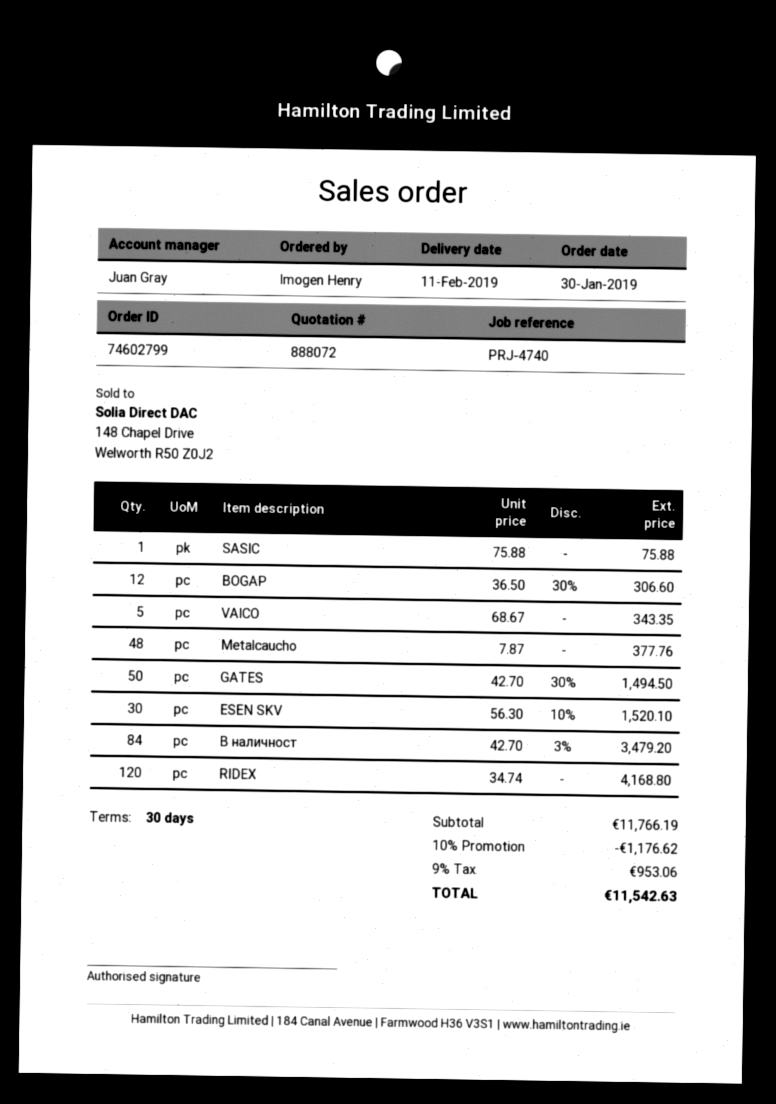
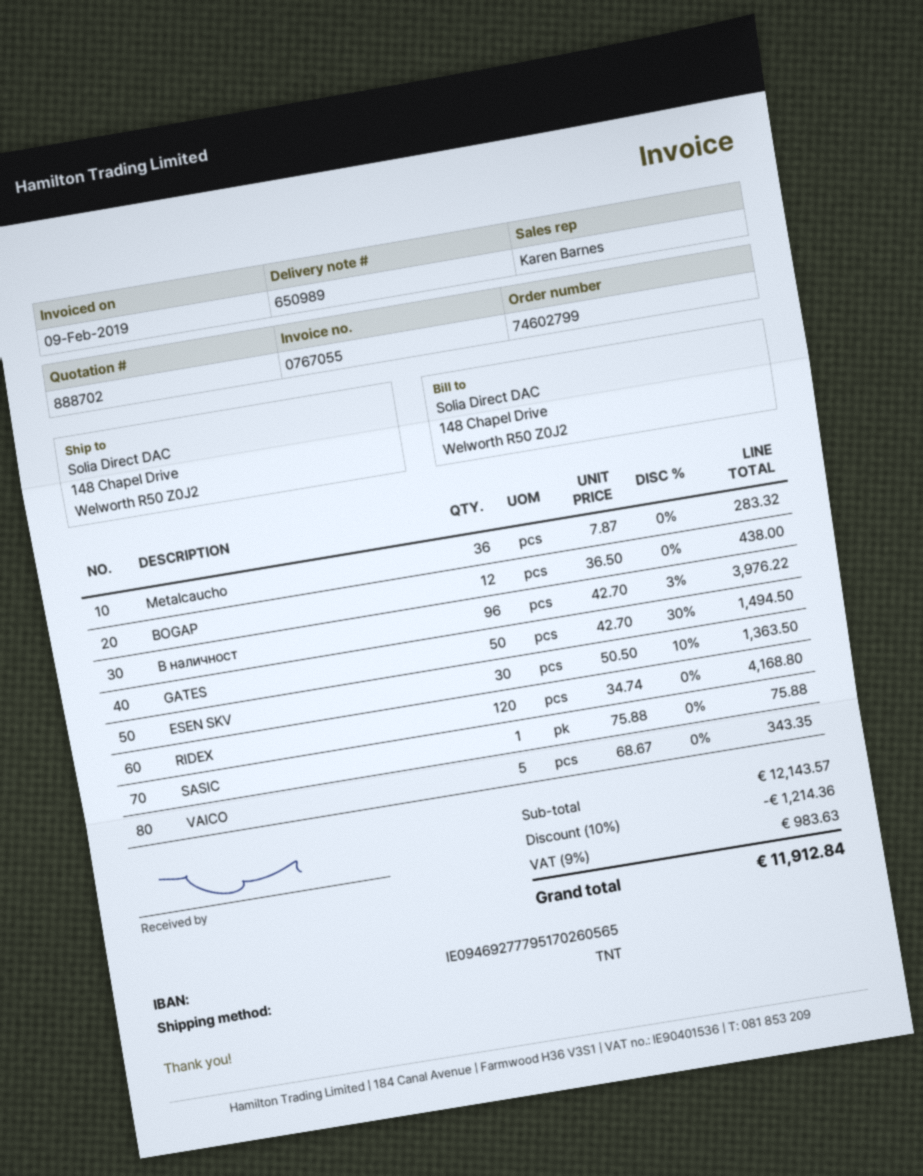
quote number: 888072 -> 888702
sales rep: Juan Gray -> Karen Barnes
BOGAP: 12 x 36.50 - 30% = 306.60 -> 12 x 36.50 = 438.00
Metalcaucho: 48 x 7.87 = 377.76 -> 36 x 7.87 = 283.32
ESEN SKV: 30 x 56.30 - 10% = 1520.10 -> 30 x 50.50 - 10% = 1363.50
В наличност: 84 x 42.70 - 3% = 3479.20 -> 96 x 42.70 - 3% = 3976.22
subtotal: 11766.19 -> 12143.57
discount: 10% = 1176.62 -> 10% = 1214.36
tax: 9% = 953.06 -> 9% = 983.63
total: 11542.63 -> 11912.84

